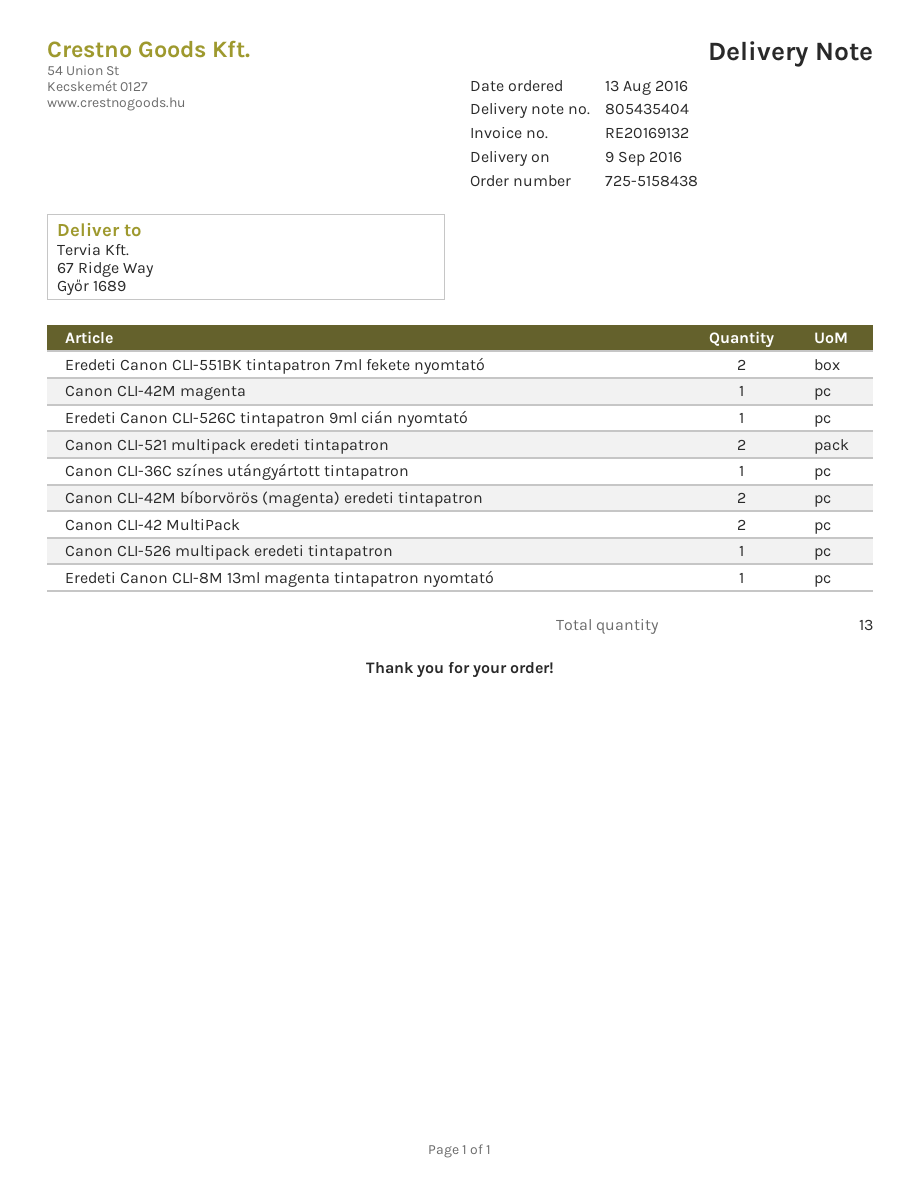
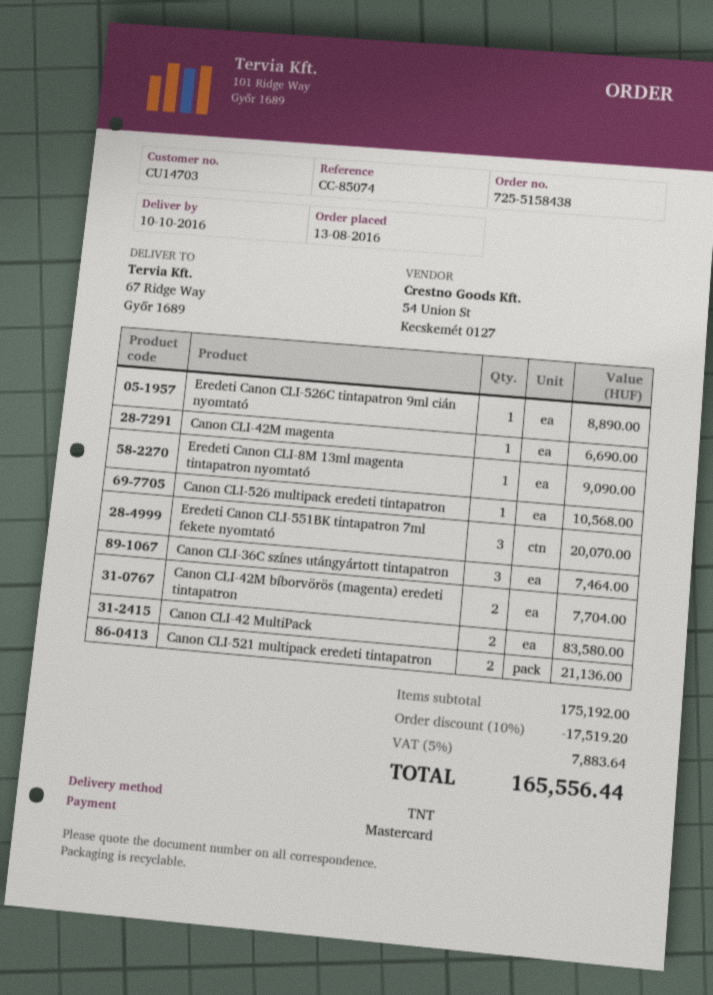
delivery date: 2016-09-09 -> 2016-10-10
Eredeti Canon CLI-551BK tintapatron 7ml fekete nyomtató: 2 -> 3
Canon CLI-36C színes utángyártott tintapatron: 1 -> 3

